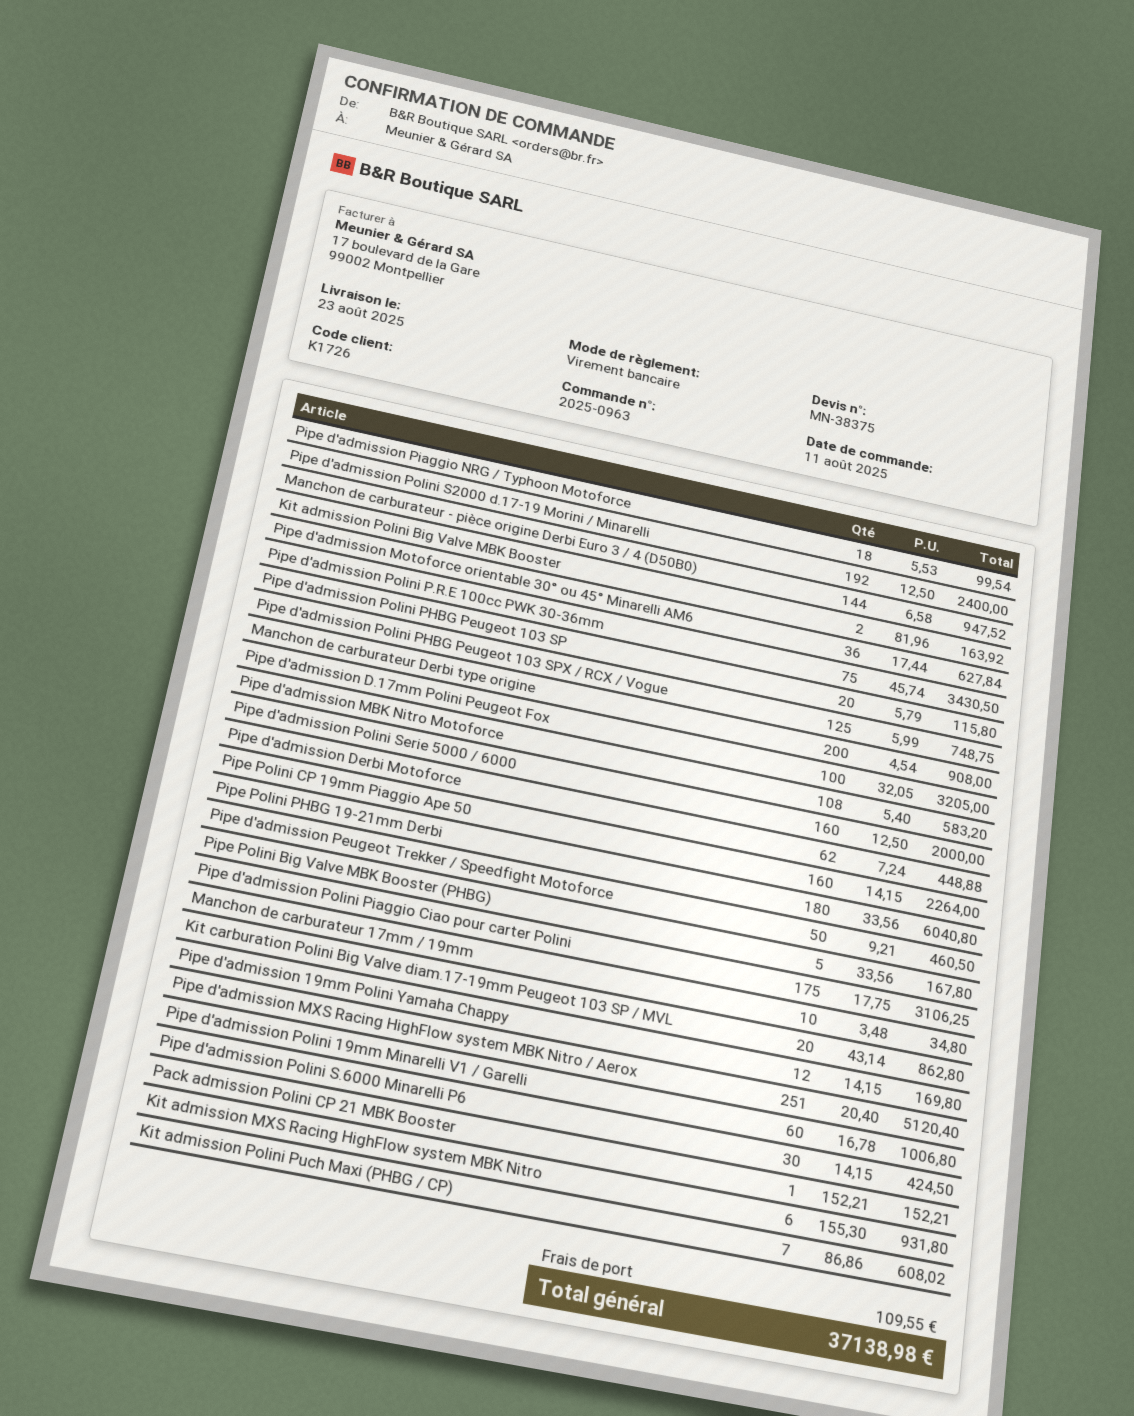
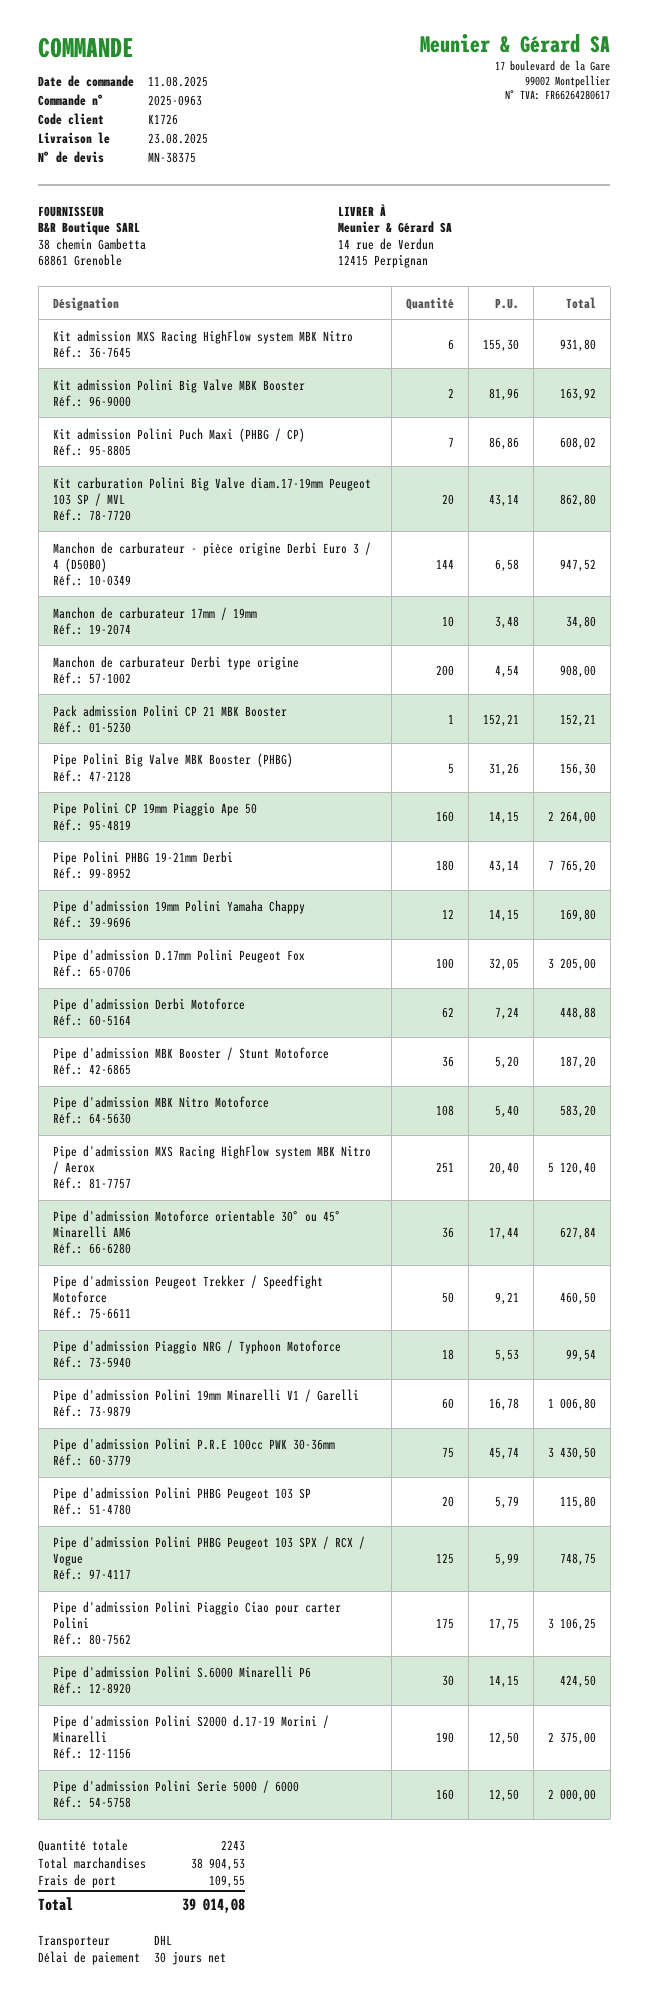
Pipe d'admission Polini S2000 d.17-19 Morini / Minarelli: 192 x 12.50 = 2400.00 -> 190 x 12.50 = 2375.00
Pipe Polini PHBG 19-21mm Derbi: 180 x 33.56 = 6040.80 -> 180 x 43.14 = 7765.20
Pipe Polini Big Valve MBK Booster (PHBG): 5 x 33.56 = 167.80 -> 5 x 31.26 = 156.30
Pipe d'admission MBK Booster / Stunt Motoforce: none -> 36 x 5.20 = 187.20
total: 37138.98 -> 39014.08

